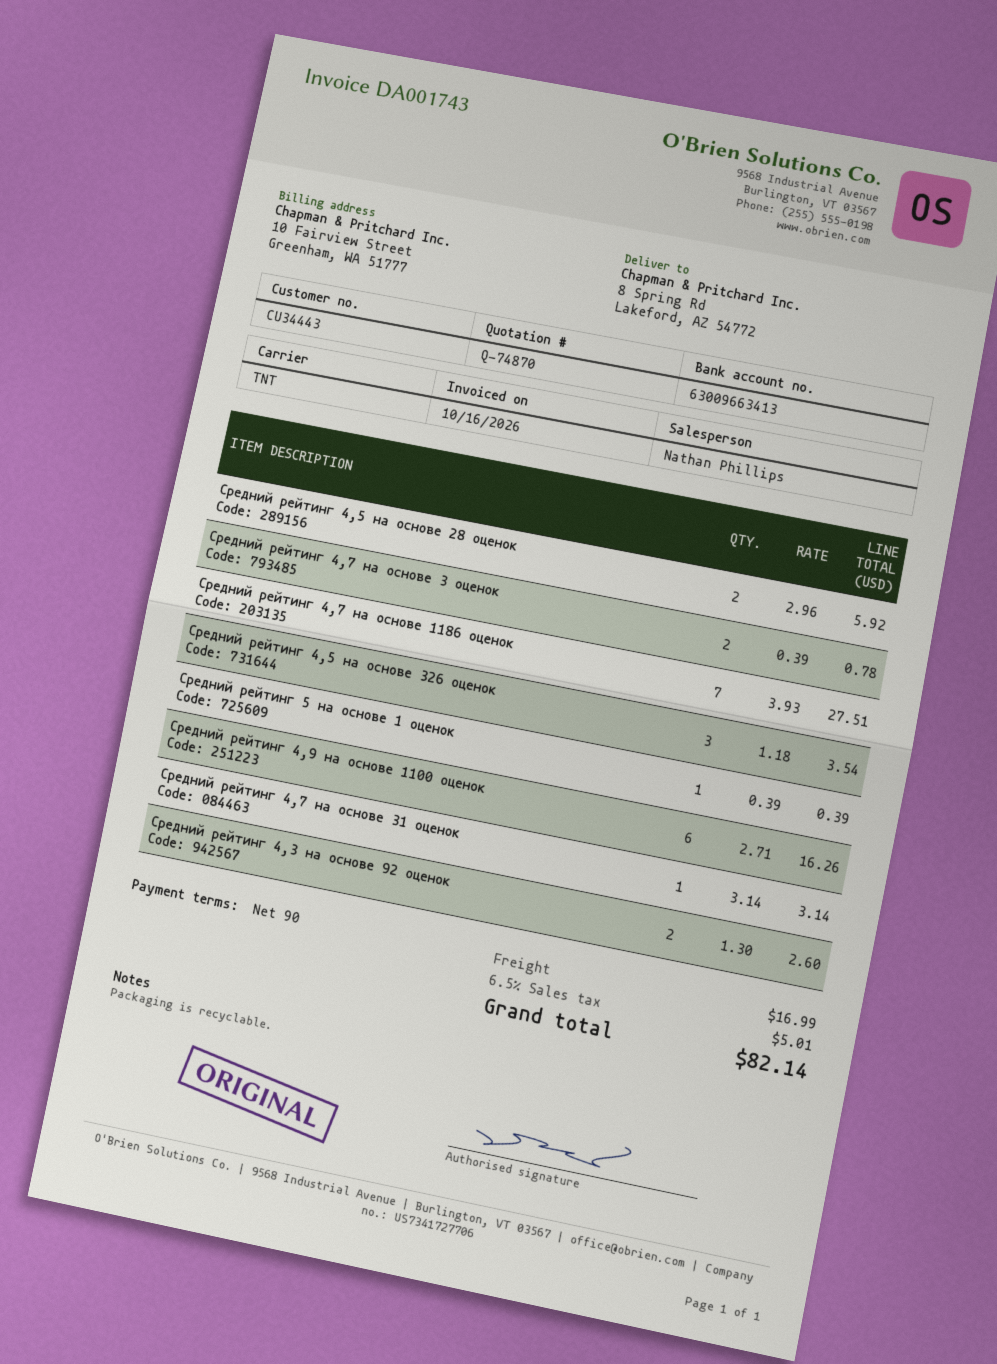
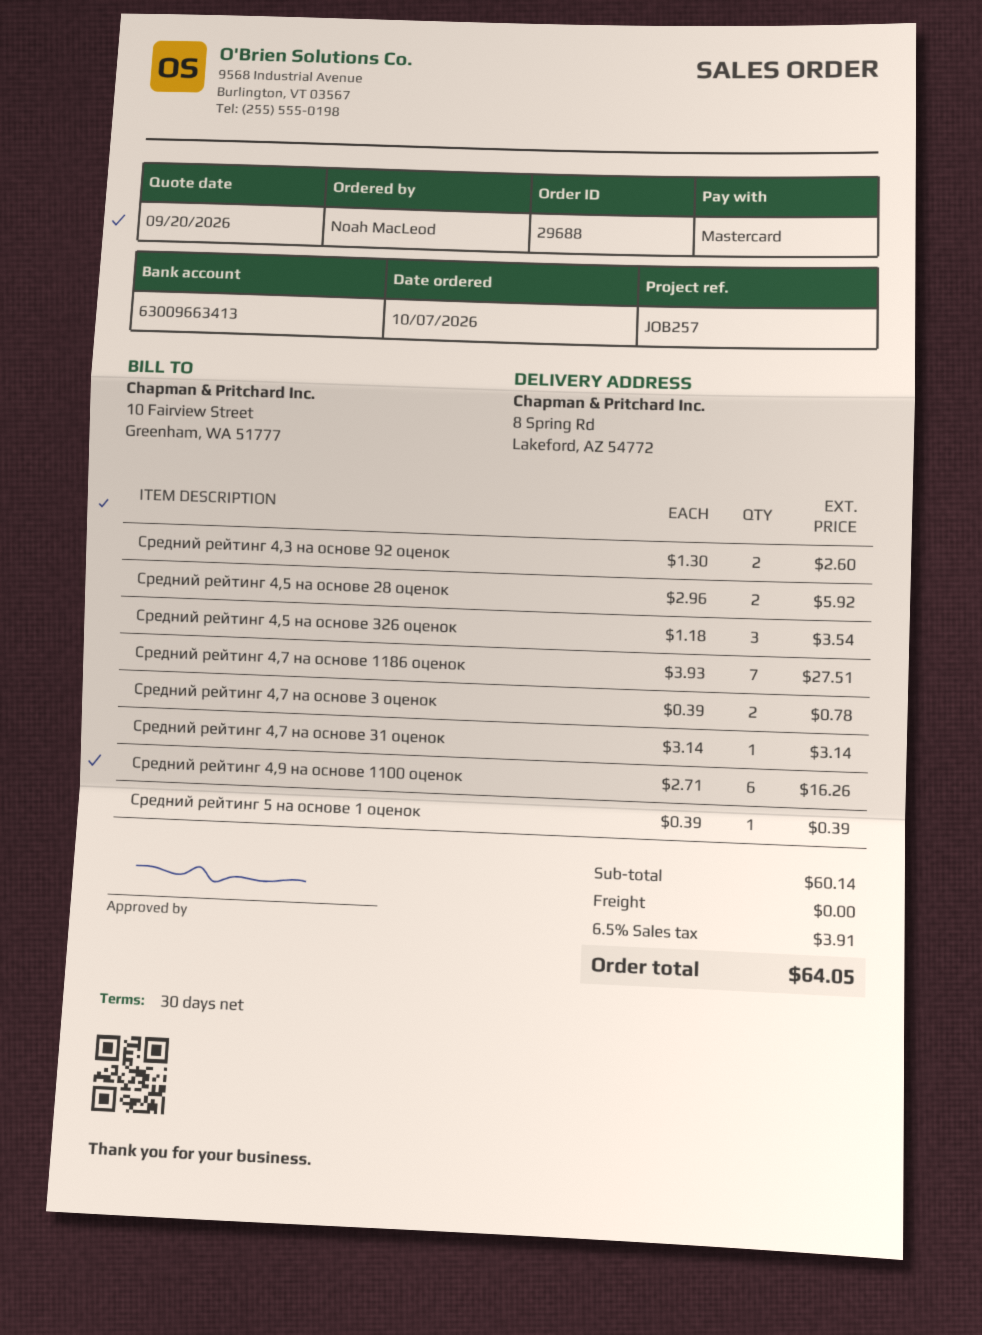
payment terms: 90 days -> 30 days
shipping: 16.99 -> 0.00
tax: 6.5% = 5.01 -> 6.5% = 3.91
total: 82.14 -> 64.05

